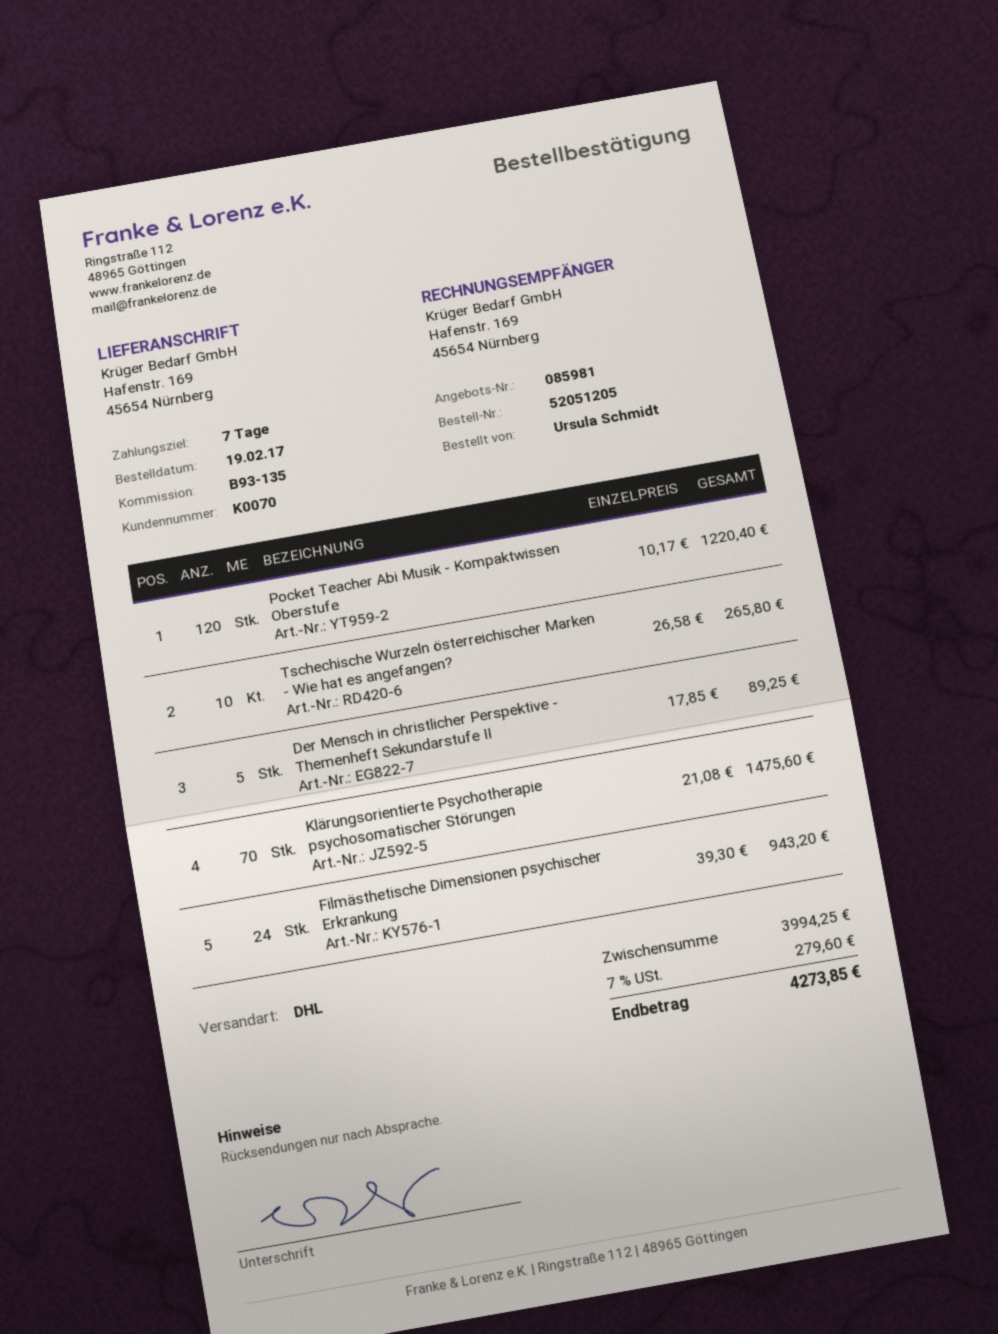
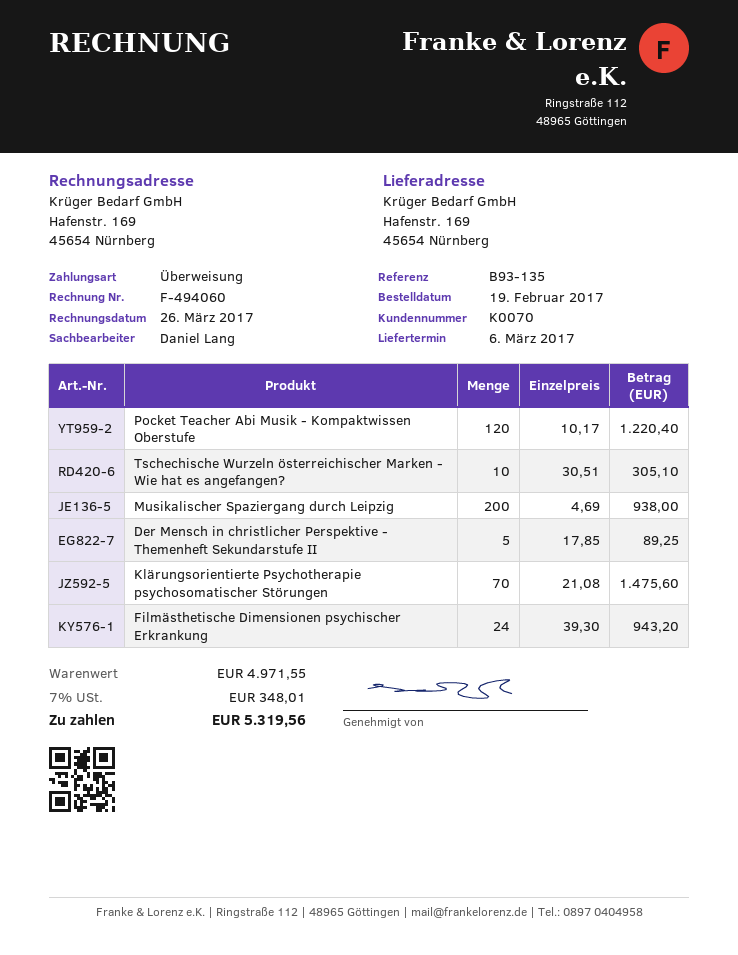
Tschechische Wurzeln österreichischer Marken - Wie hat es angefangen?: 10 x 26.58 = 265.80 -> 10 x 30.51 = 305.10
Musikalischer Spaziergang durch Leipzig: none -> 200 x 4.69 = 938.00
subtotal: 3994.25 -> 4971.55
tax: 7% = 279.60 -> 7% = 348.01
total: 4273.85 -> 5319.56

